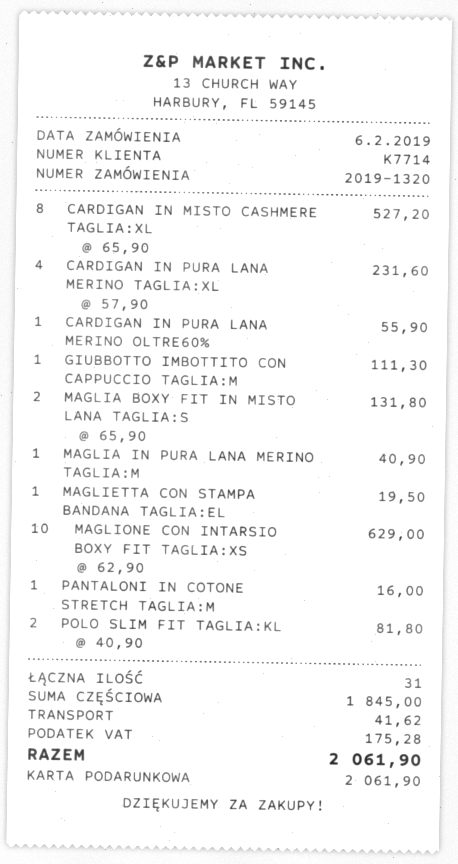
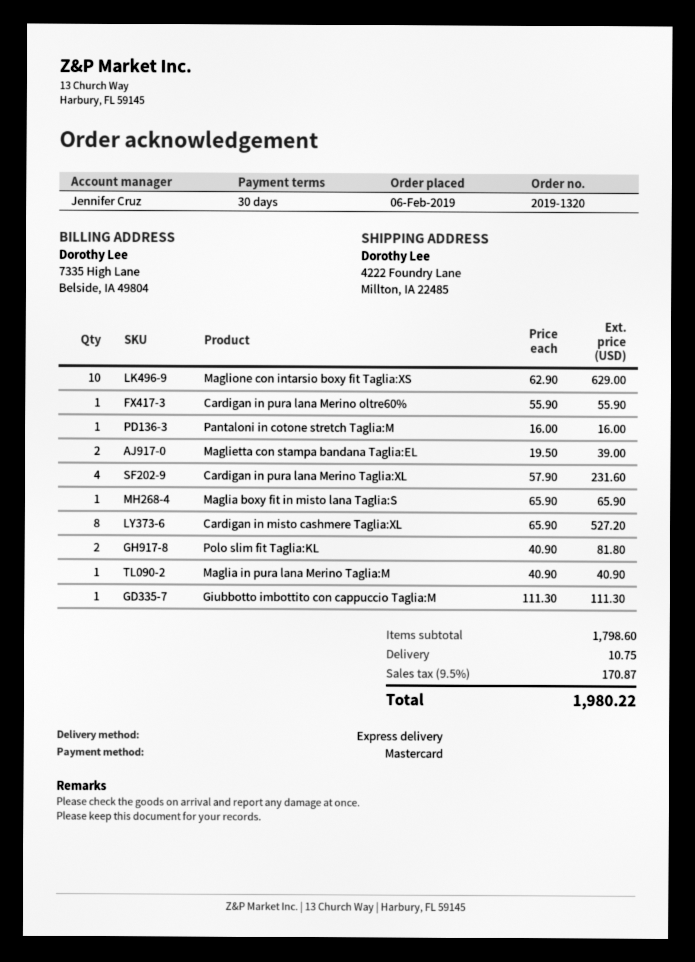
payment method: gift card -> Mastercard
MAGLIA BOXY FIT IN MISTO LANA TAGLIA:S: 2 x 65.90 = 131.80 -> 1 x 65.90 = 65.90
MAGLIETTA CON STAMPA BANDANA TAGLIA:EL: 1 x 19.50 = 19.50 -> 2 x 19.50 = 39.00
subtotal: 1845.00 -> 1798.60
shipping: 41.62 -> 10.75
tax: 175.28 -> 170.87
total: 2061.90 -> 1980.22

